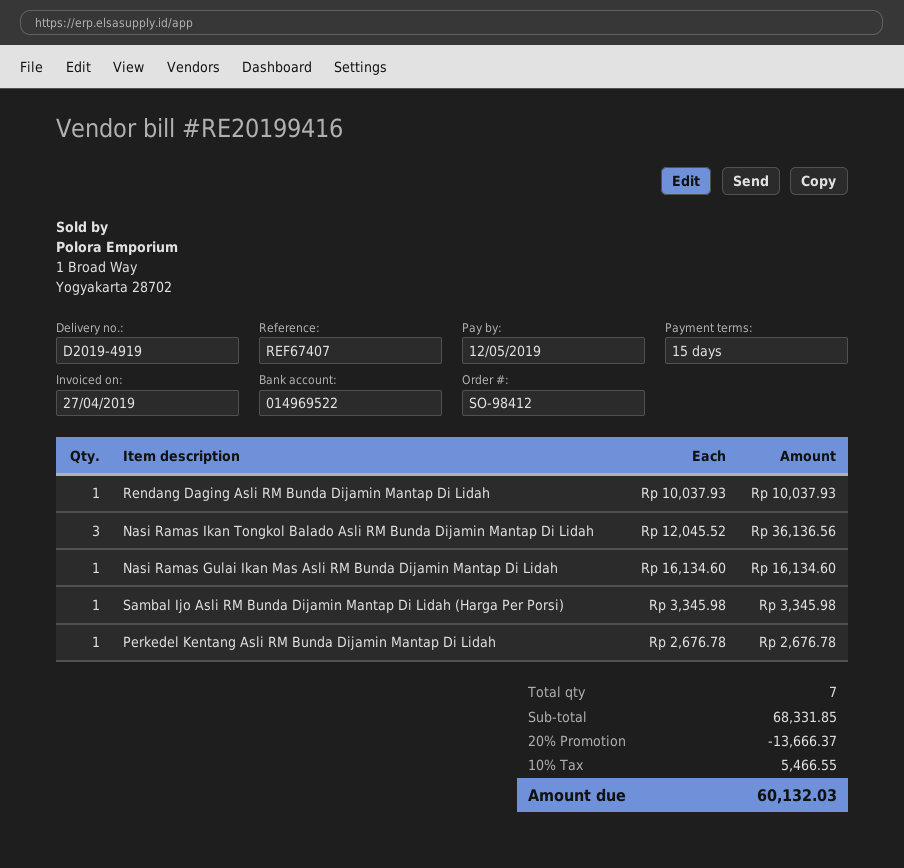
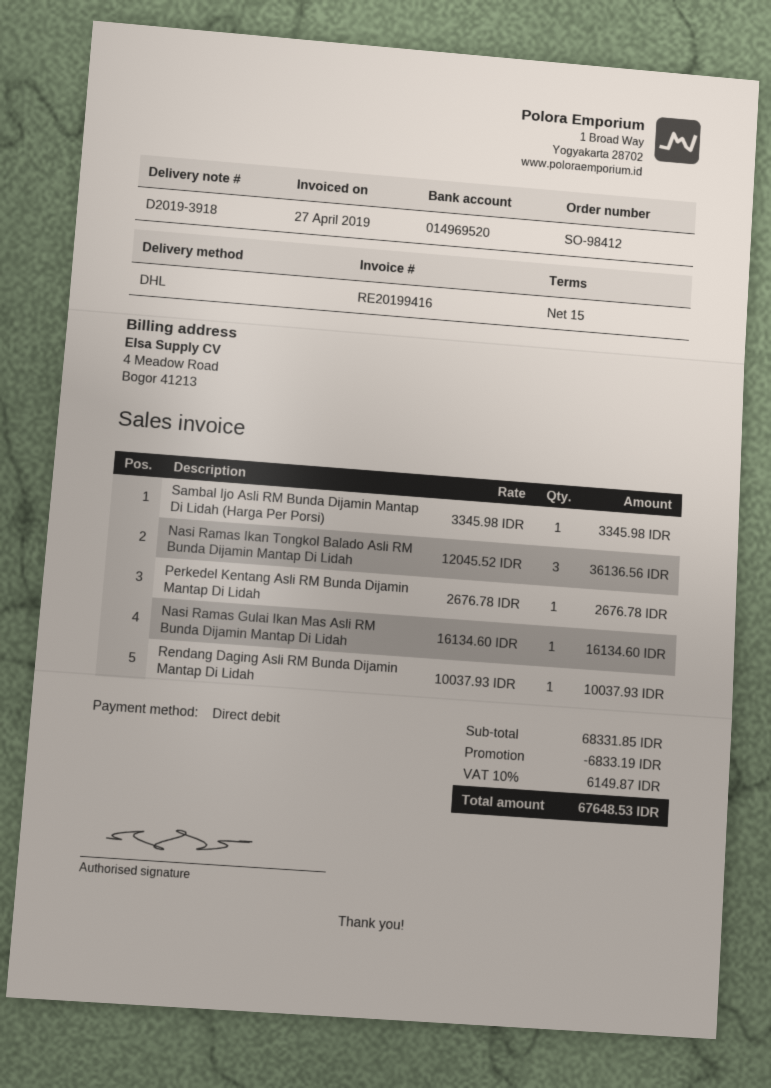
delivery note number: D2019-4919 -> D2019-3918
bank account: 014969522 -> 014969520
discount: 13666.37 -> 6833.19
tax: 10% = 5466.55 -> 10% = 6149.87
total: 60132.03 -> 67648.53

